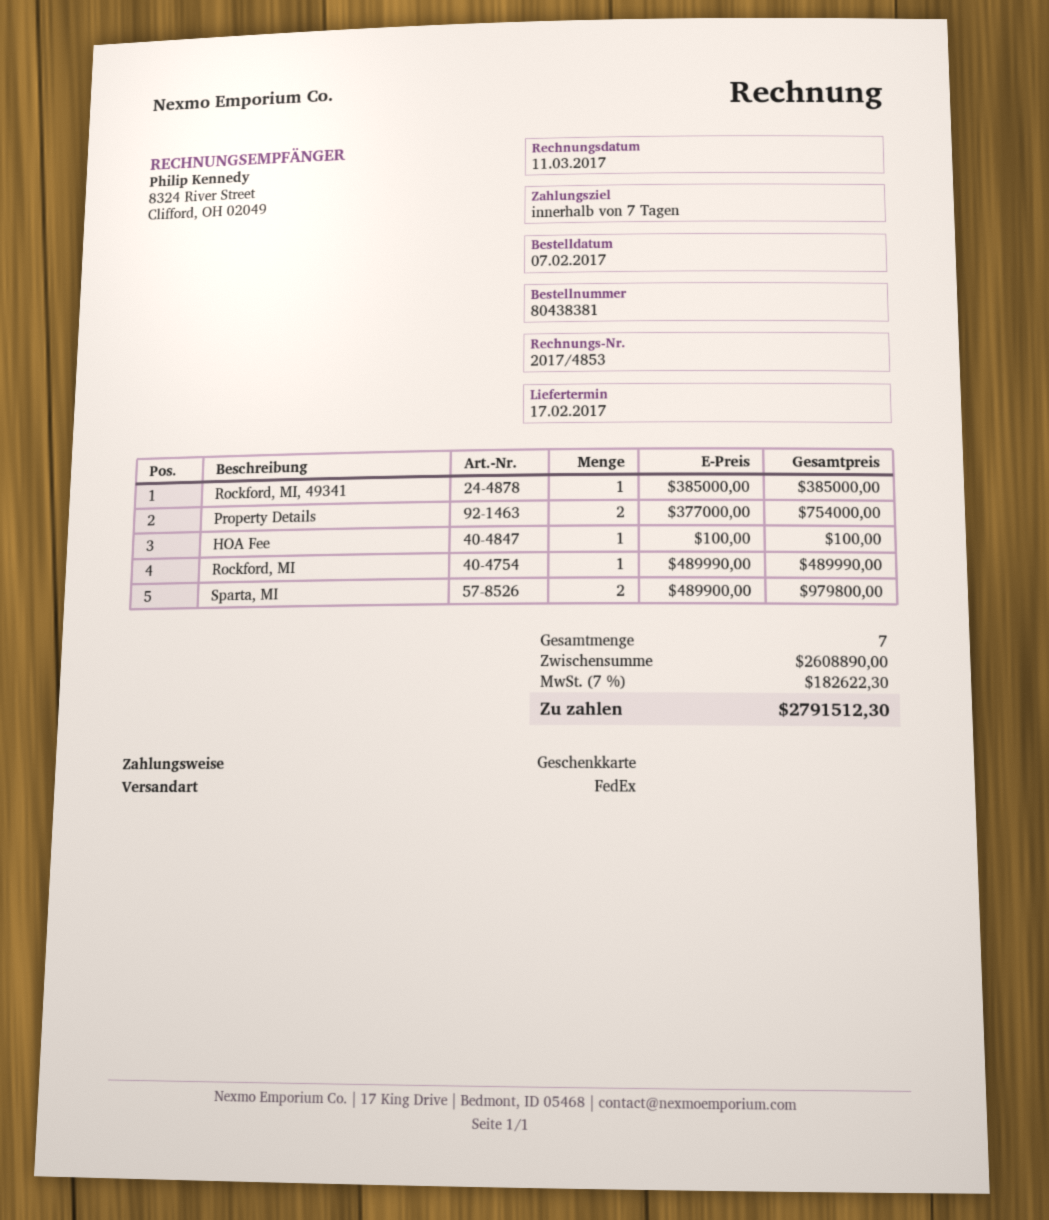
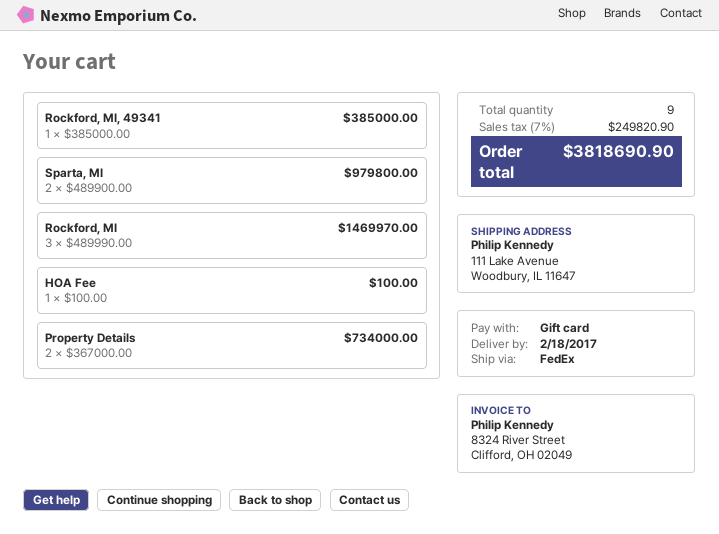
delivery date: 2017-02-17 -> 2017-02-18
Property Details: 2 x 377000.00 = 754000.00 -> 2 x 367000.00 = 734000.00
Rockford, MI: 1 x 489990.00 = 489990.00 -> 3 x 489990.00 = 1469970.00
total quantity: 7 -> 9
tax: 7% = 182622.30 -> 7% = 249820.90
total: 2791512.30 -> 3818690.90

